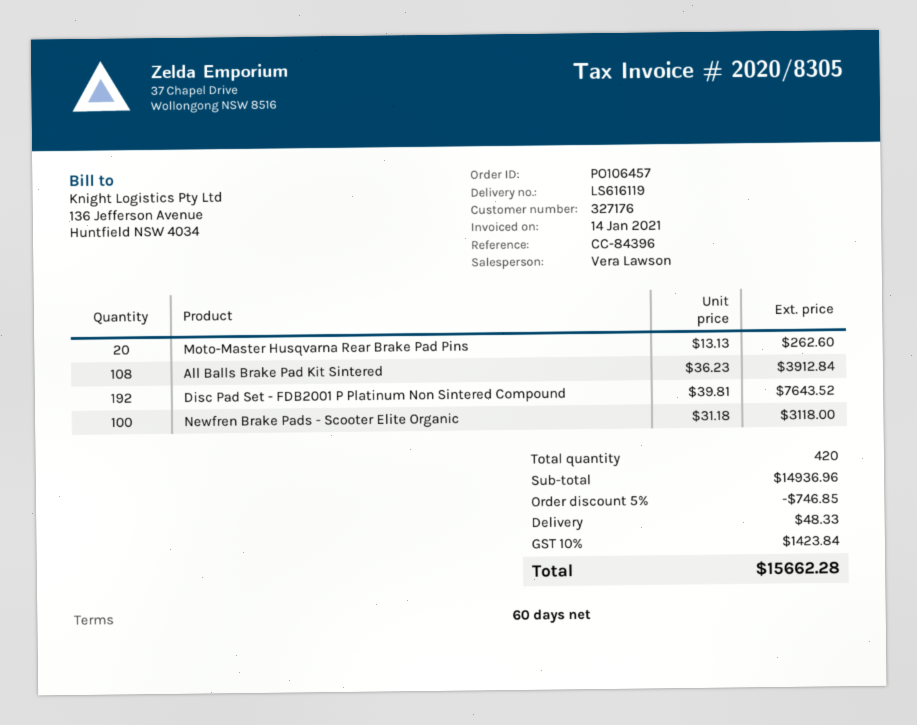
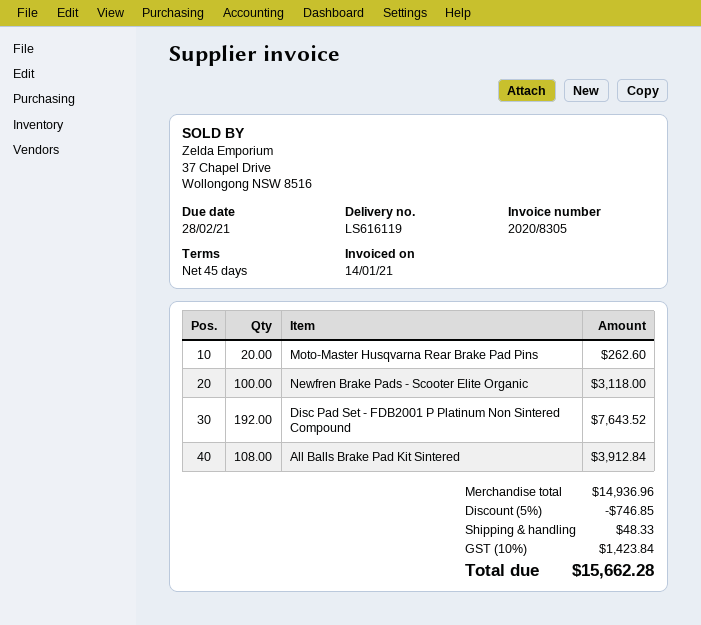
payment terms: 60 days -> 45 days

